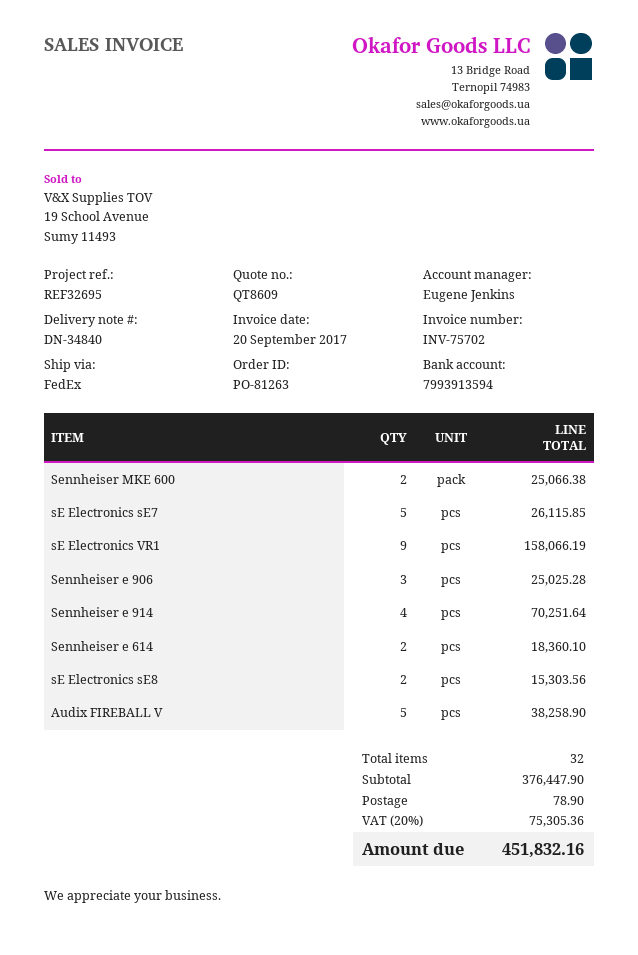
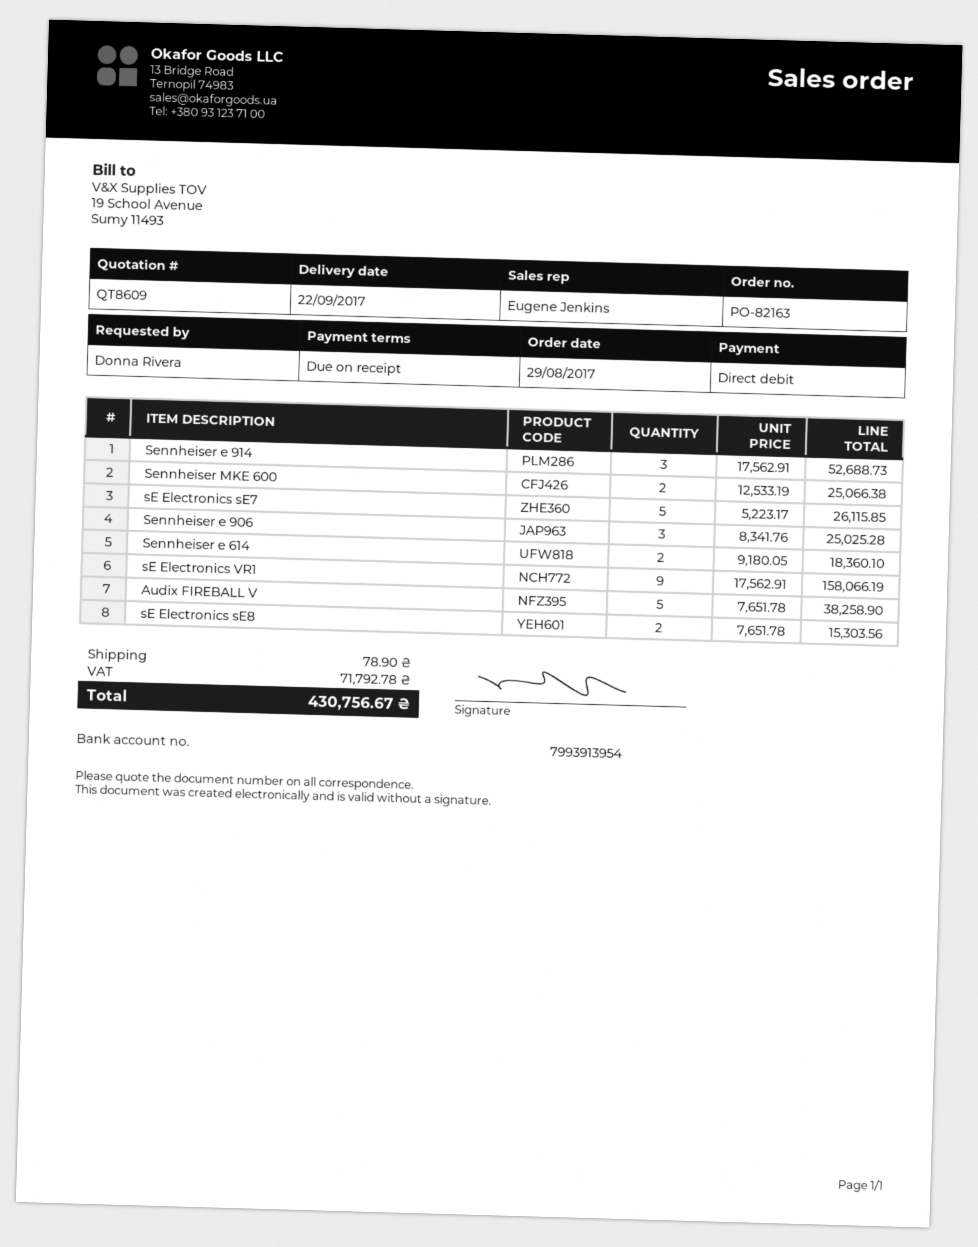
order number: PO-81263 -> PO-82163
bank account: 7993913594 -> 7993913954
Sennheiser e 914: 4 for 70251.64 -> 3 for 52688.73
tax: 75305.36 -> 71792.78
total: 451832.16 -> 430756.67

